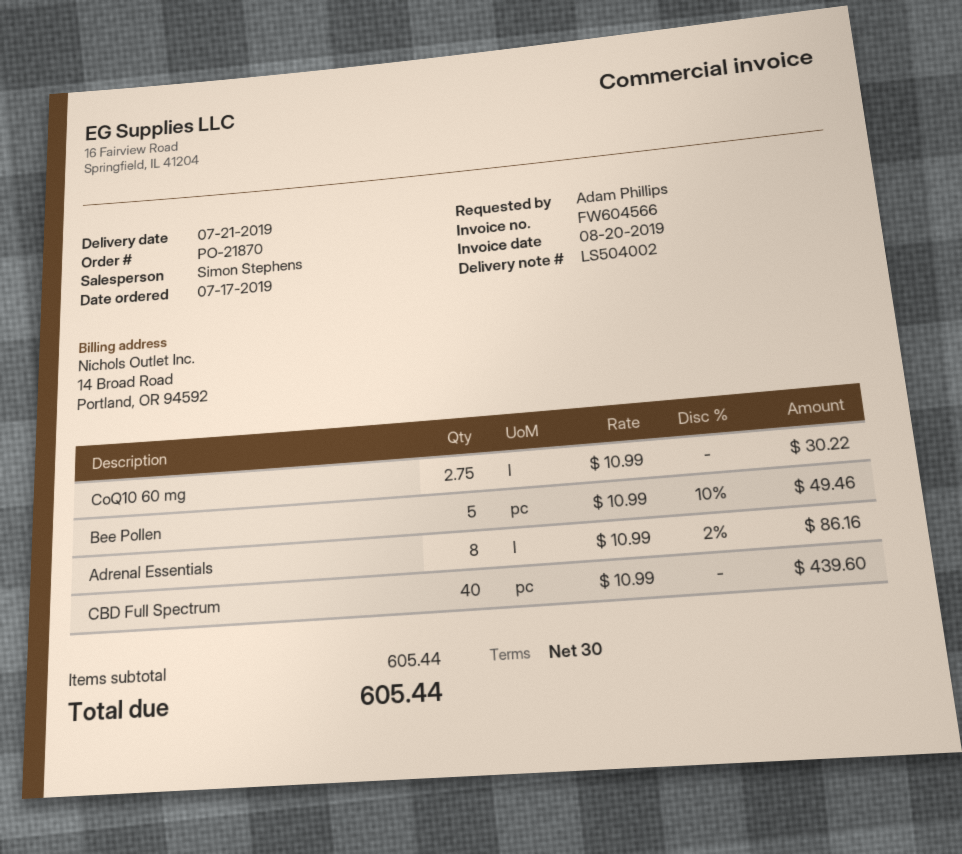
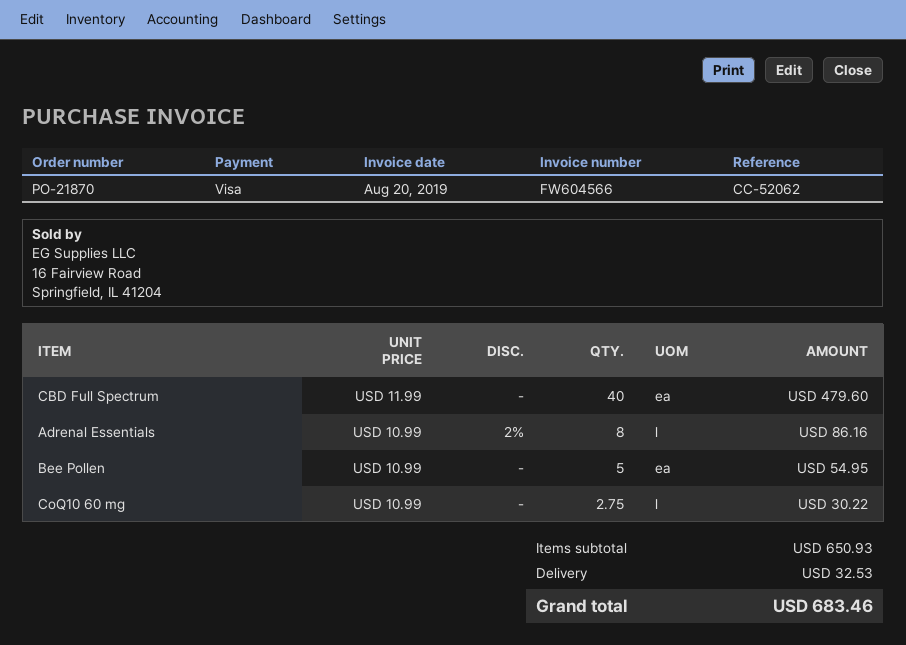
Bee Pollen: 5 x 10.99 - 10% = 49.46 -> 5 x 10.99 = 54.95
CBD Full Spectrum: 40 x 10.99 = 439.60 -> 40 x 11.99 = 479.60
subtotal: 605.44 -> 650.93
shipping: none -> 32.53
total: 605.44 -> 683.46

